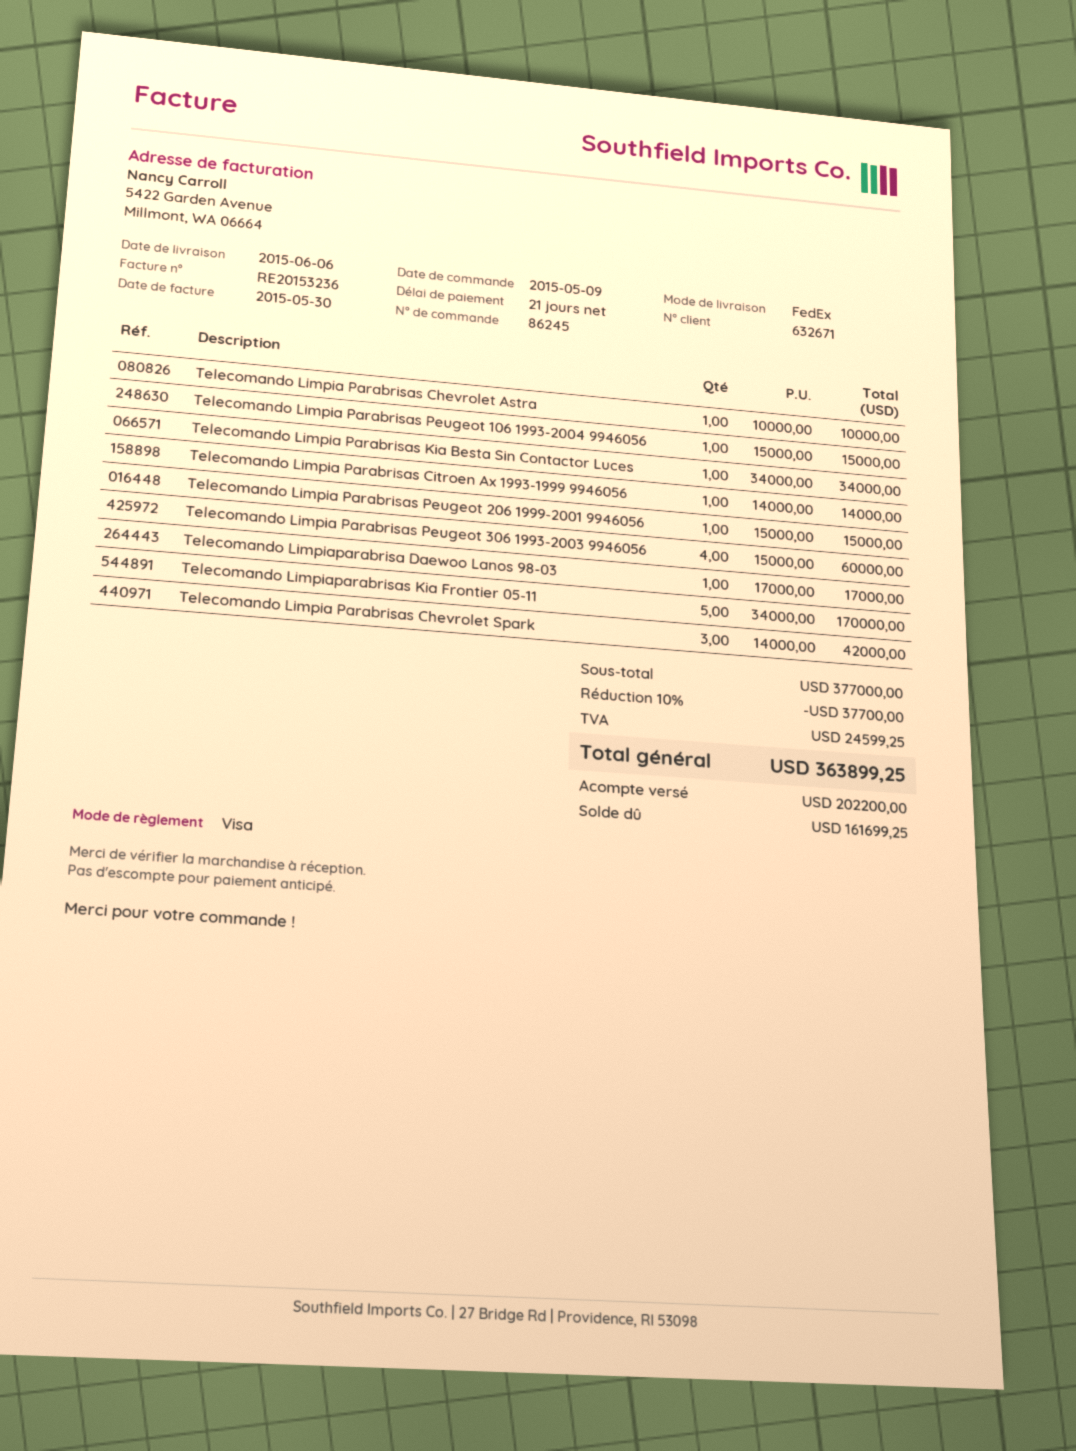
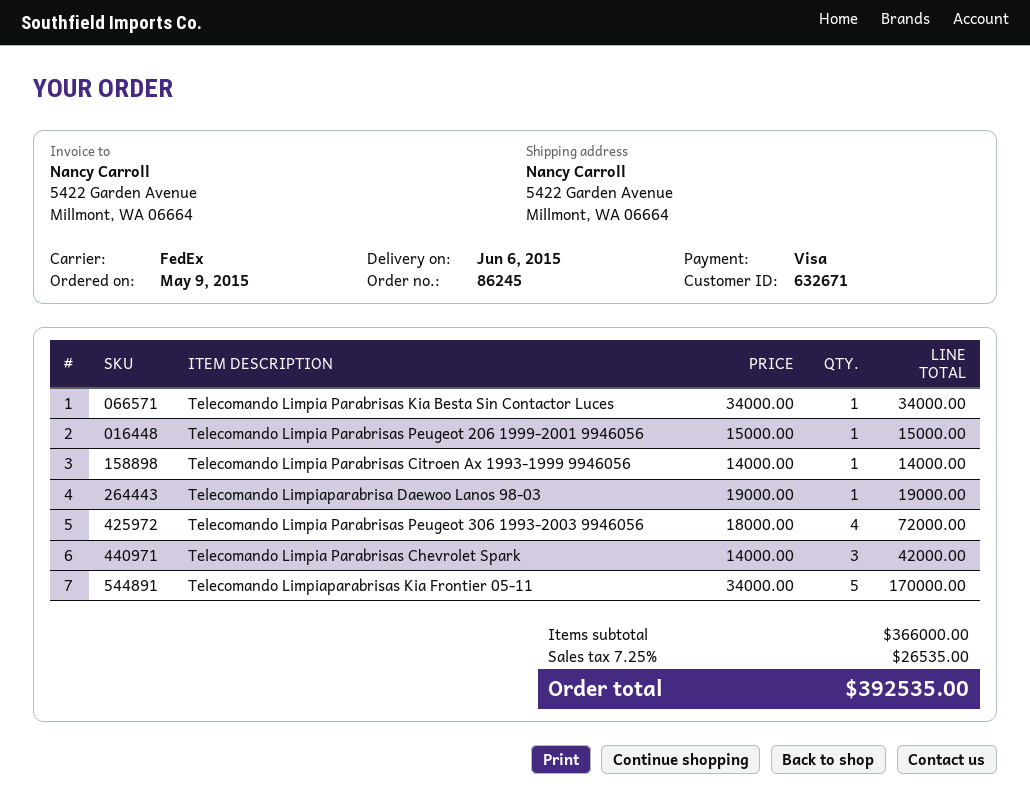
Telecomando Limpia Parabrisas Chevrolet Astra: 1 x 10000.00 = 10000.00 -> none
Telecomando Limpia Parabrisas Peugeot 106 1993-2004 9946056: 1 x 15000.00 = 15000.00 -> none
Telecomando Limpia Parabrisas Peugeot 306 1993-2003 9946056: 4 x 15000.00 = 60000.00 -> 4 x 18000.00 = 72000.00
Telecomando Limpiaparabrisa Daewoo Lanos 98-03: 1 x 17000.00 = 17000.00 -> 1 x 19000.00 = 19000.00
subtotal: 377000.00 -> 366000.00
discount: 10% = 37700.00 -> none
tax: 24599.25 -> 26535.00
total: 363899.25 -> 392535.00

